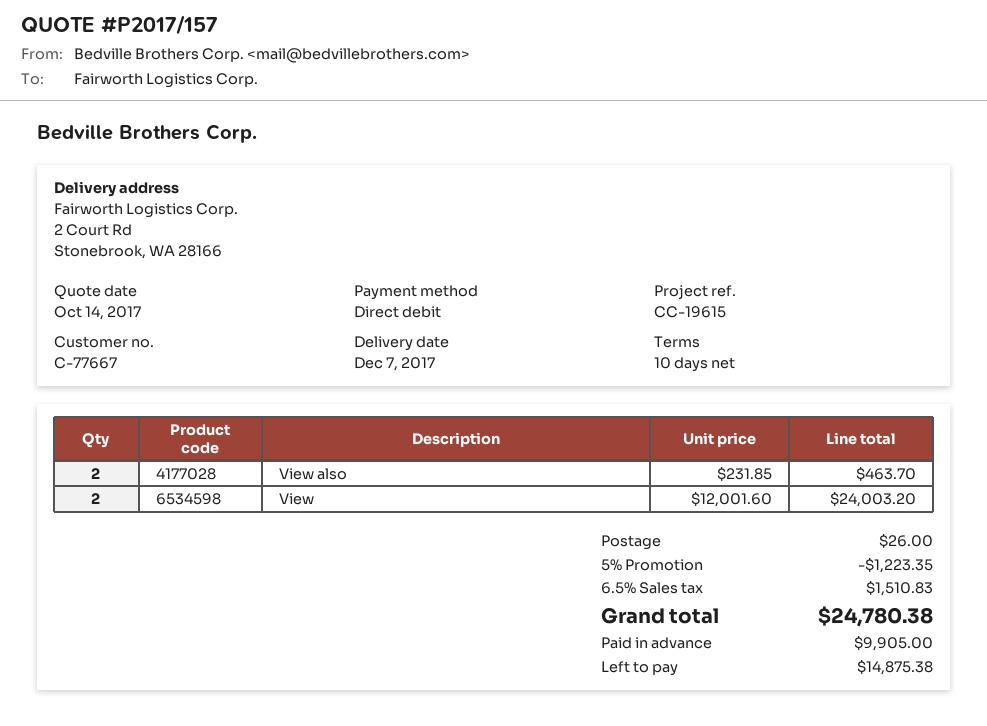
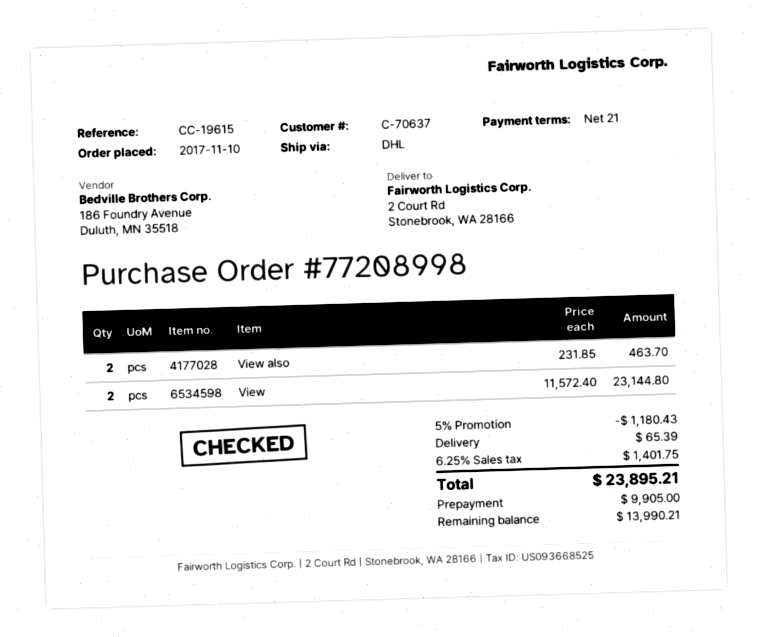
payment terms: 10 days -> 21 days
customer number: C-77667 -> C-70637
View: 2 x 12001.60 = 24003.20 -> 2 x 11572.40 = 23144.80
discount: 5% = 1223.35 -> 5% = 1180.43
shipping: 26.00 -> 65.39
tax: 6.5% = 1510.83 -> 6.25% = 1401.75
total: 24780.38 -> 23895.21
balance: 14875.38 -> 13990.21

